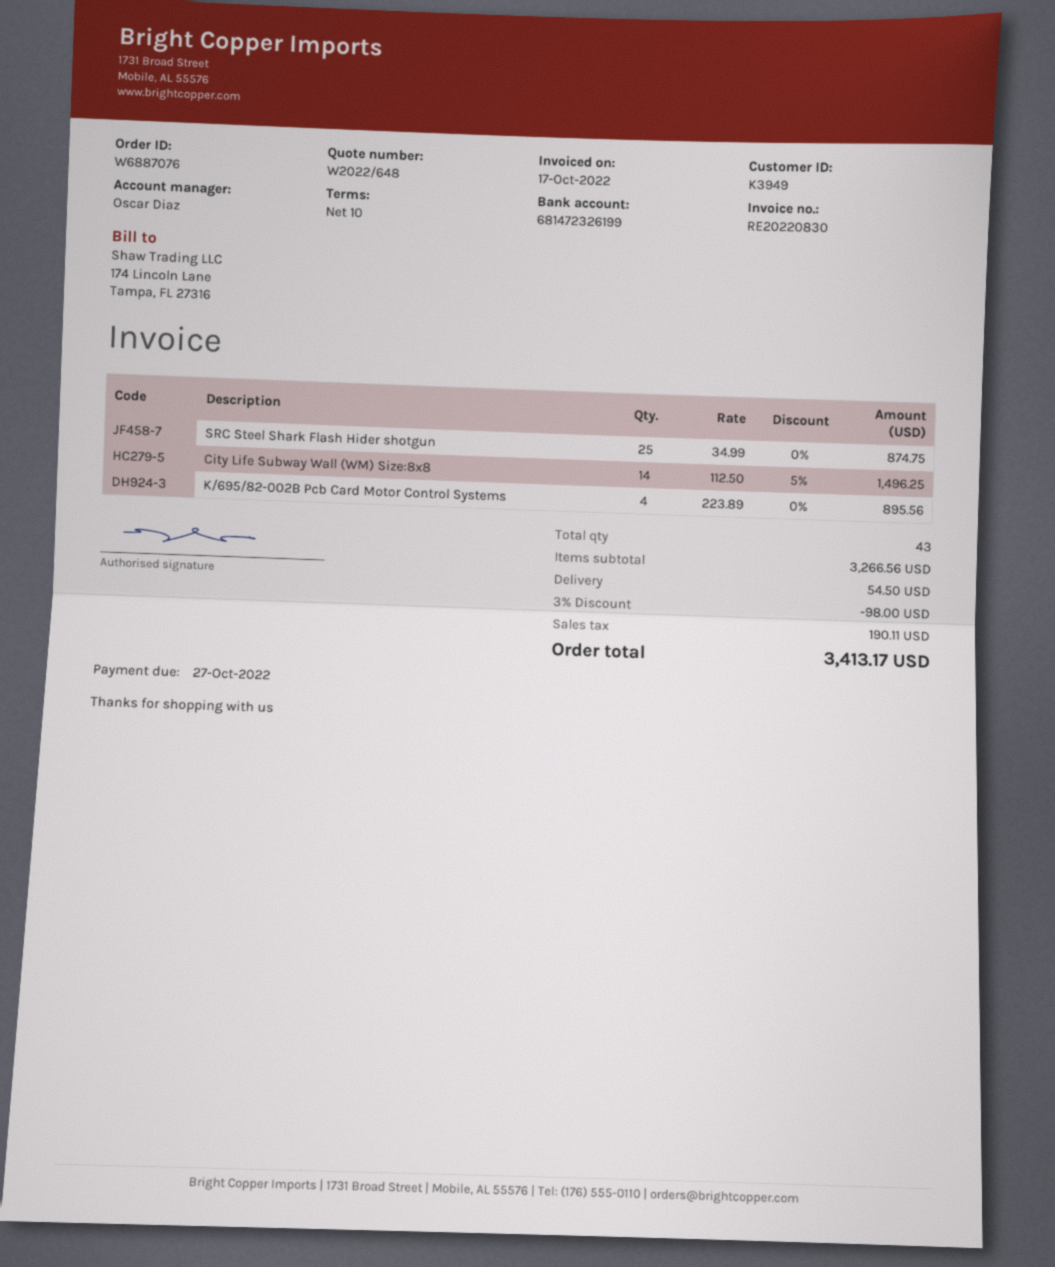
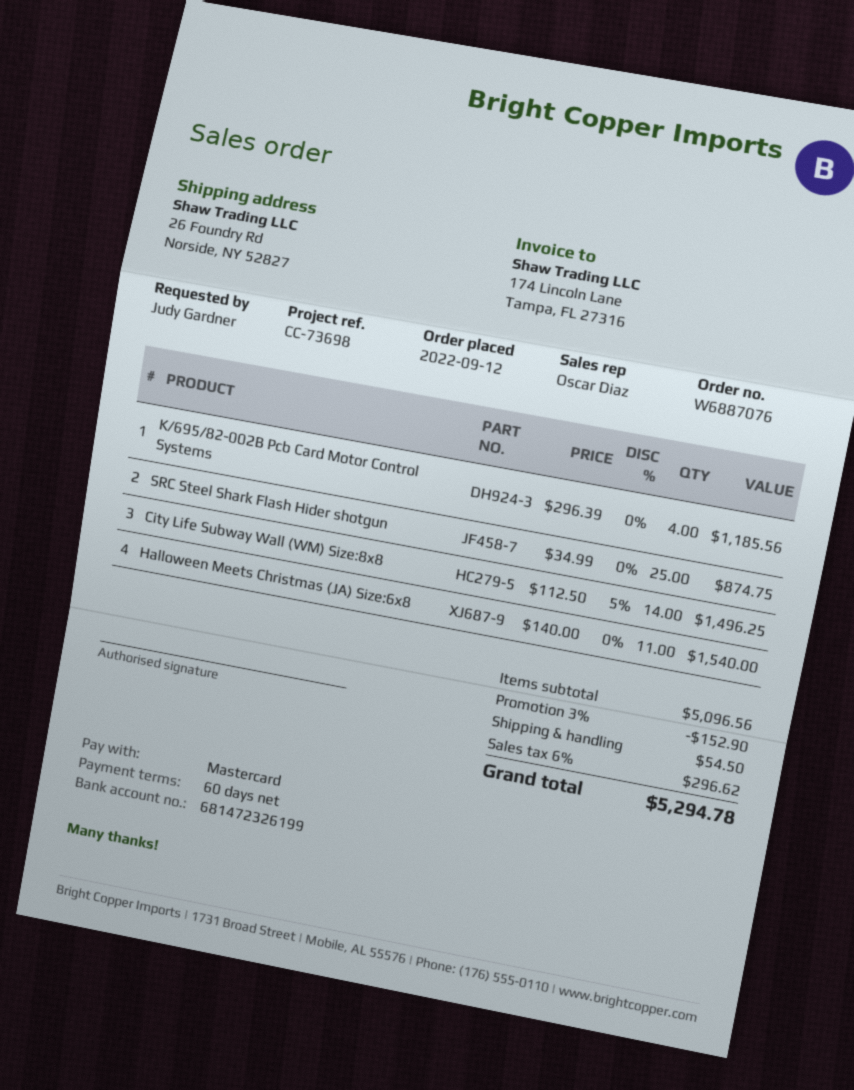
payment terms: 10 days -> 60 days
K/695/82-002B Pcb Card Motor Control Systems: 4 x 223.89 = 895.56 -> 4 x 296.39 = 1185.56
Halloween Meets Christmas (JA) Size:6x8: none -> 11 x 140.00 = 1540.00
subtotal: 3266.56 -> 5096.56
discount: 3% = 98.00 -> 3% = 152.90
tax: 190.11 -> 296.62
total: 3413.17 -> 5294.78

